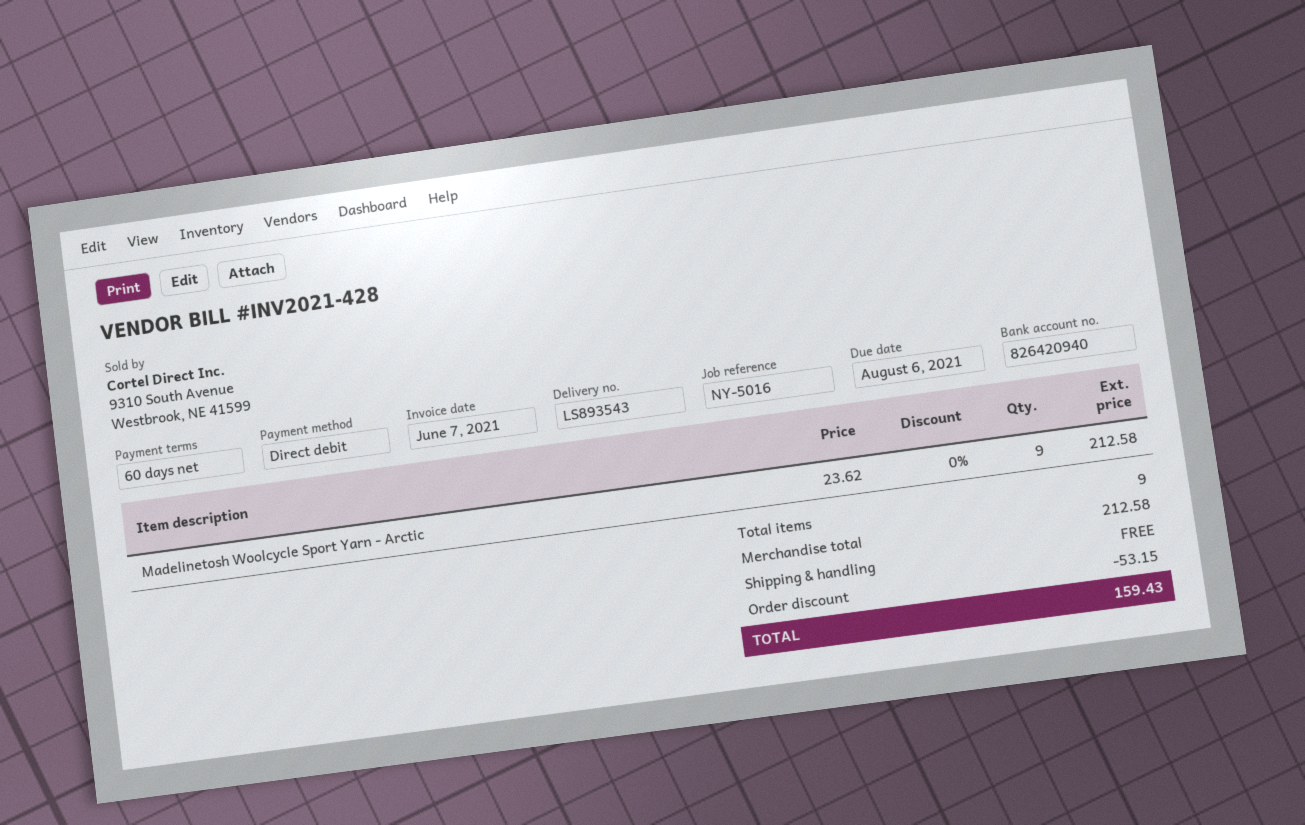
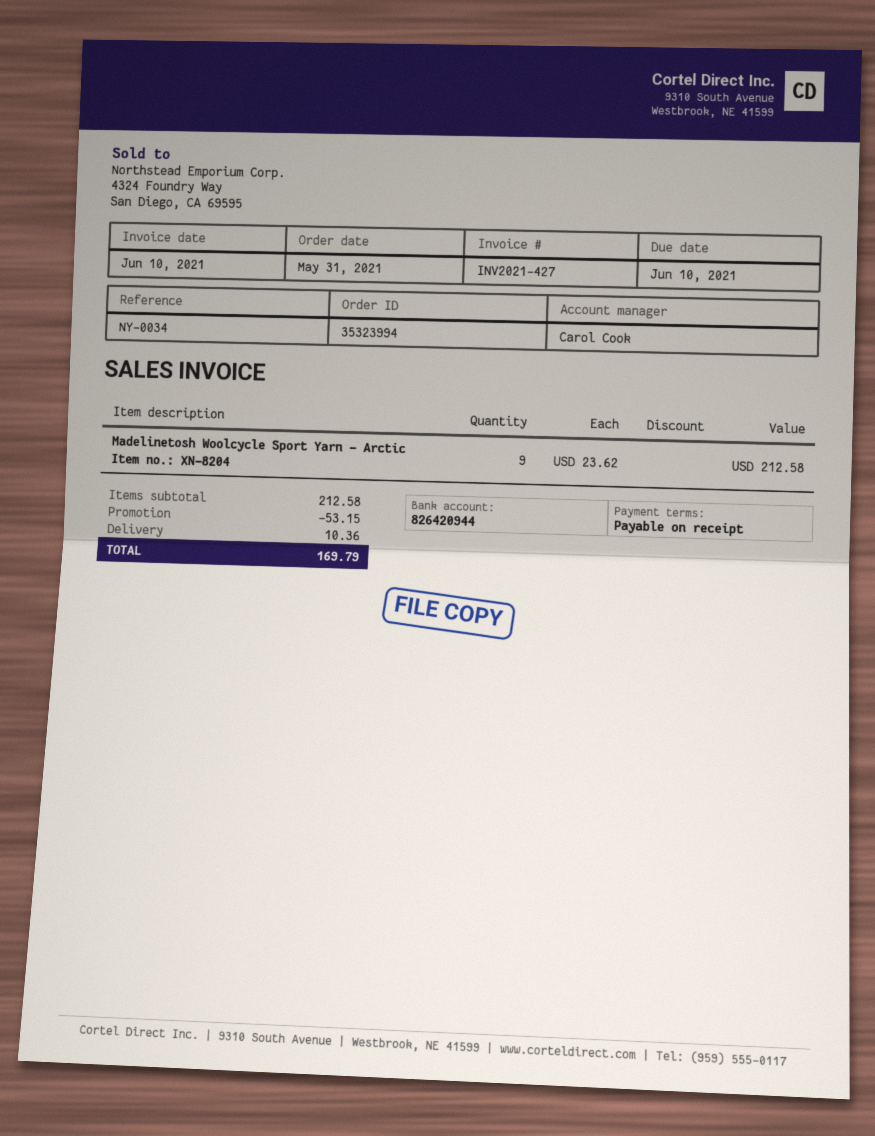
invoice number: INV2021-428 -> INV2021-427
invoice date: 2021-06-07 -> 2021-06-10
payment terms: 60 days -> on receipt
due date: 2021-08-06 -> 2021-06-10
reference: NY-5016 -> NY-0034
bank account: 826420940 -> 826420944
shipping: 0.00 -> 10.36
total: 159.43 -> 169.79

